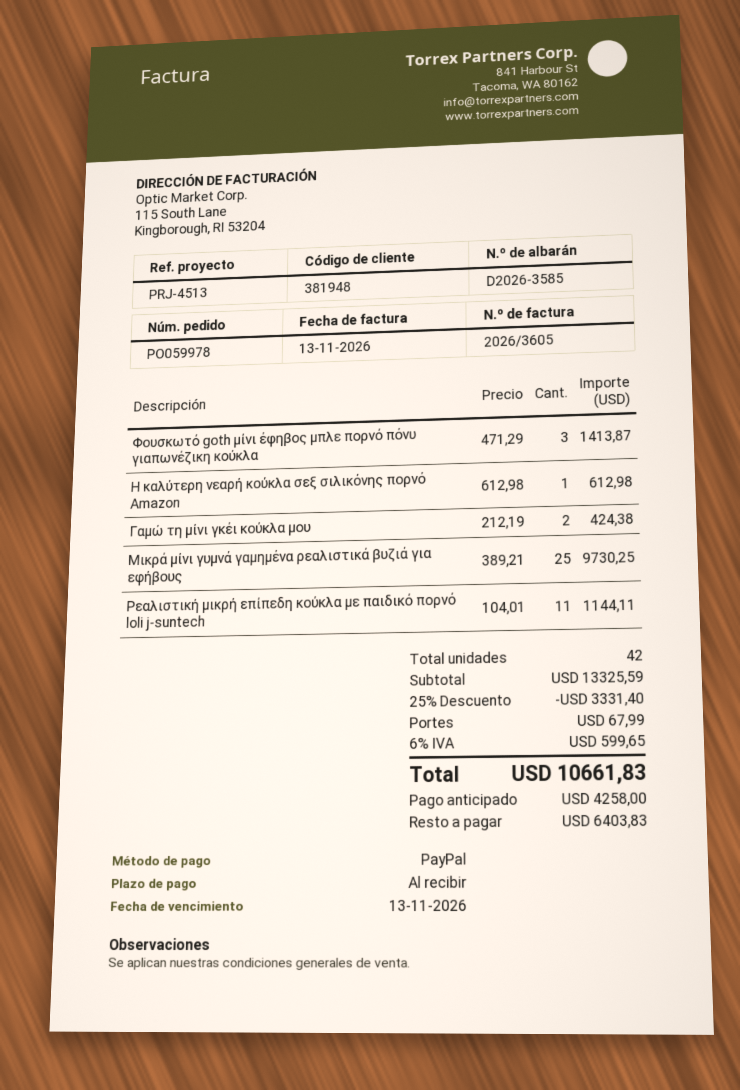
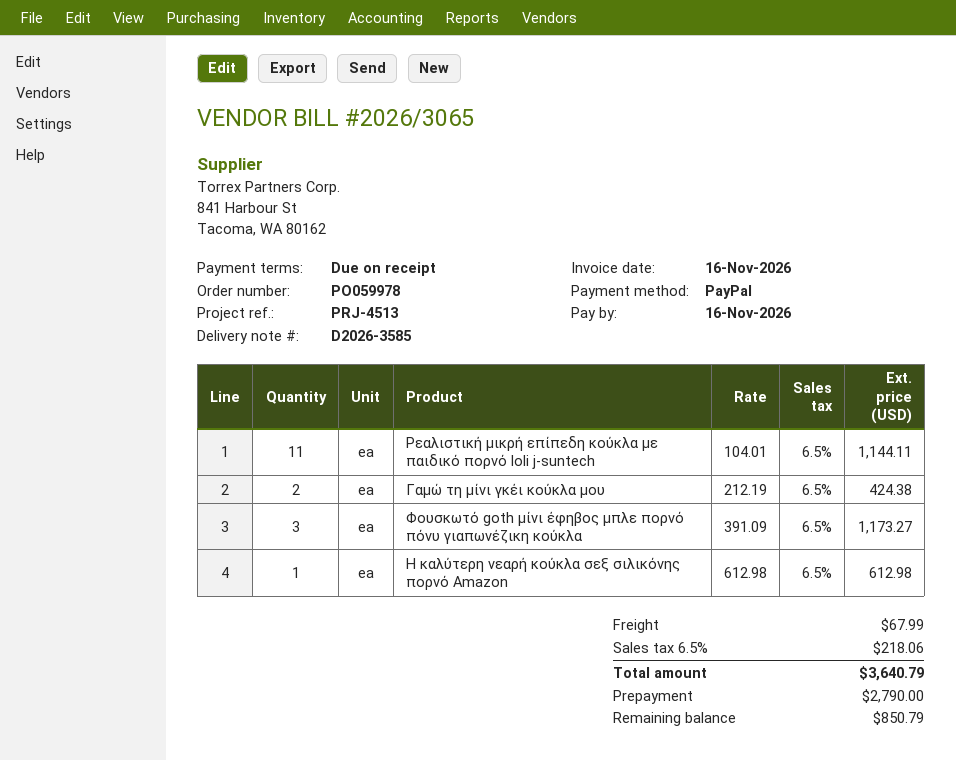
invoice number: 2026/3605 -> 2026/3065
invoice date: 2026-11-13 -> 2026-11-16
due date: 2026-11-13 -> 2026-11-16
Φουσκωτό goth μίνι έφηβος μπλε πορνό πόνυ γιαπωνέζικη κούκλα: 3 x 471.29 = 1413.87 -> 3 x 391.09 = 1173.27
Μικρά μίνι γυμνά γαμημένα ρεαλιστικά βυζιά για εφήβους: 25 x 389.21 = 9730.25 -> none
discount: 25% = 3331.40 -> none
tax: 6% = 599.65 -> 6.5% = 218.06
total: 10661.83 -> 3640.79
deposit: 4258.00 -> 2790.00
balance: 6403.83 -> 850.79

